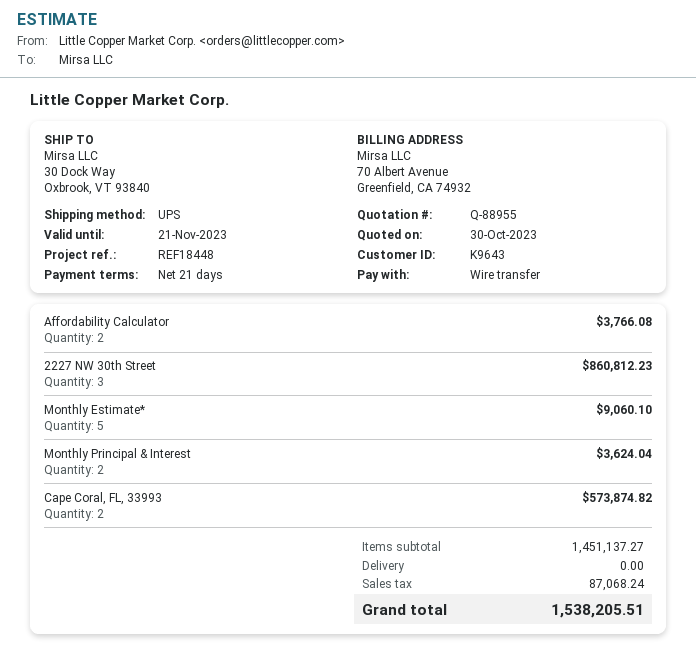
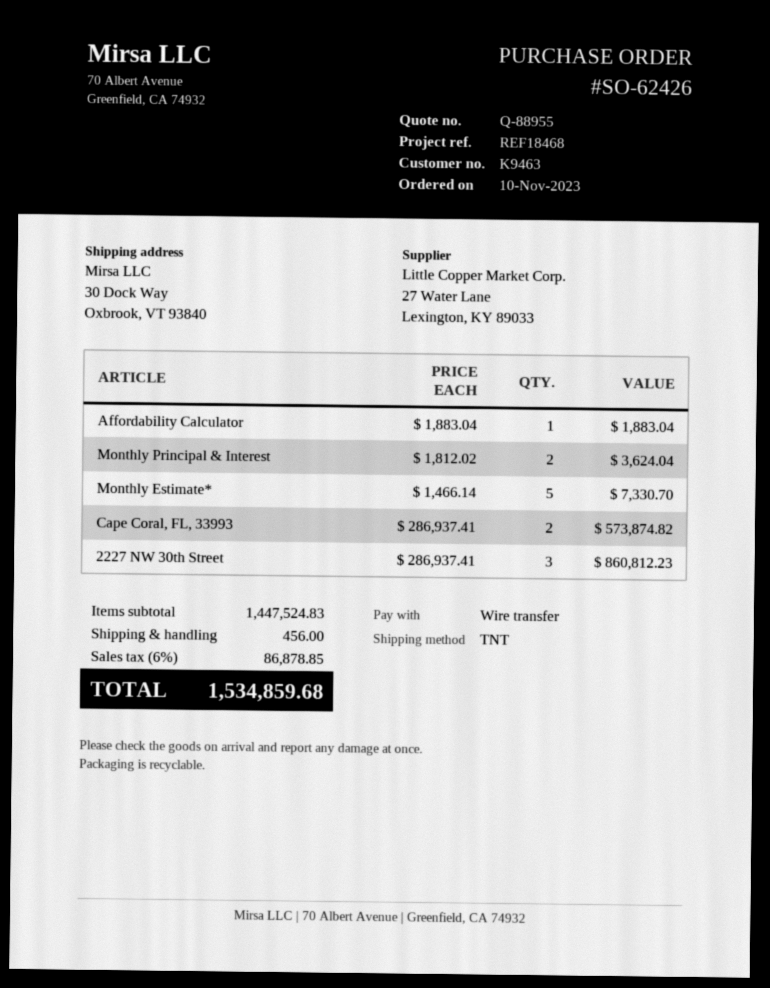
customer number: K9643 -> K9463
reference: REF18448 -> REF18468
shipping method: UPS -> TNT
Affordability Calculator: 2 for 3766.08 -> 1 for 1883.04
Monthly Estimate*: 5 for 9060.10 -> 5 for 7330.70
subtotal: 1451137.27 -> 1447524.83
shipping: 0.00 -> 456.00
tax: 87068.24 -> 86878.85
total: 1538205.51 -> 1534859.68

